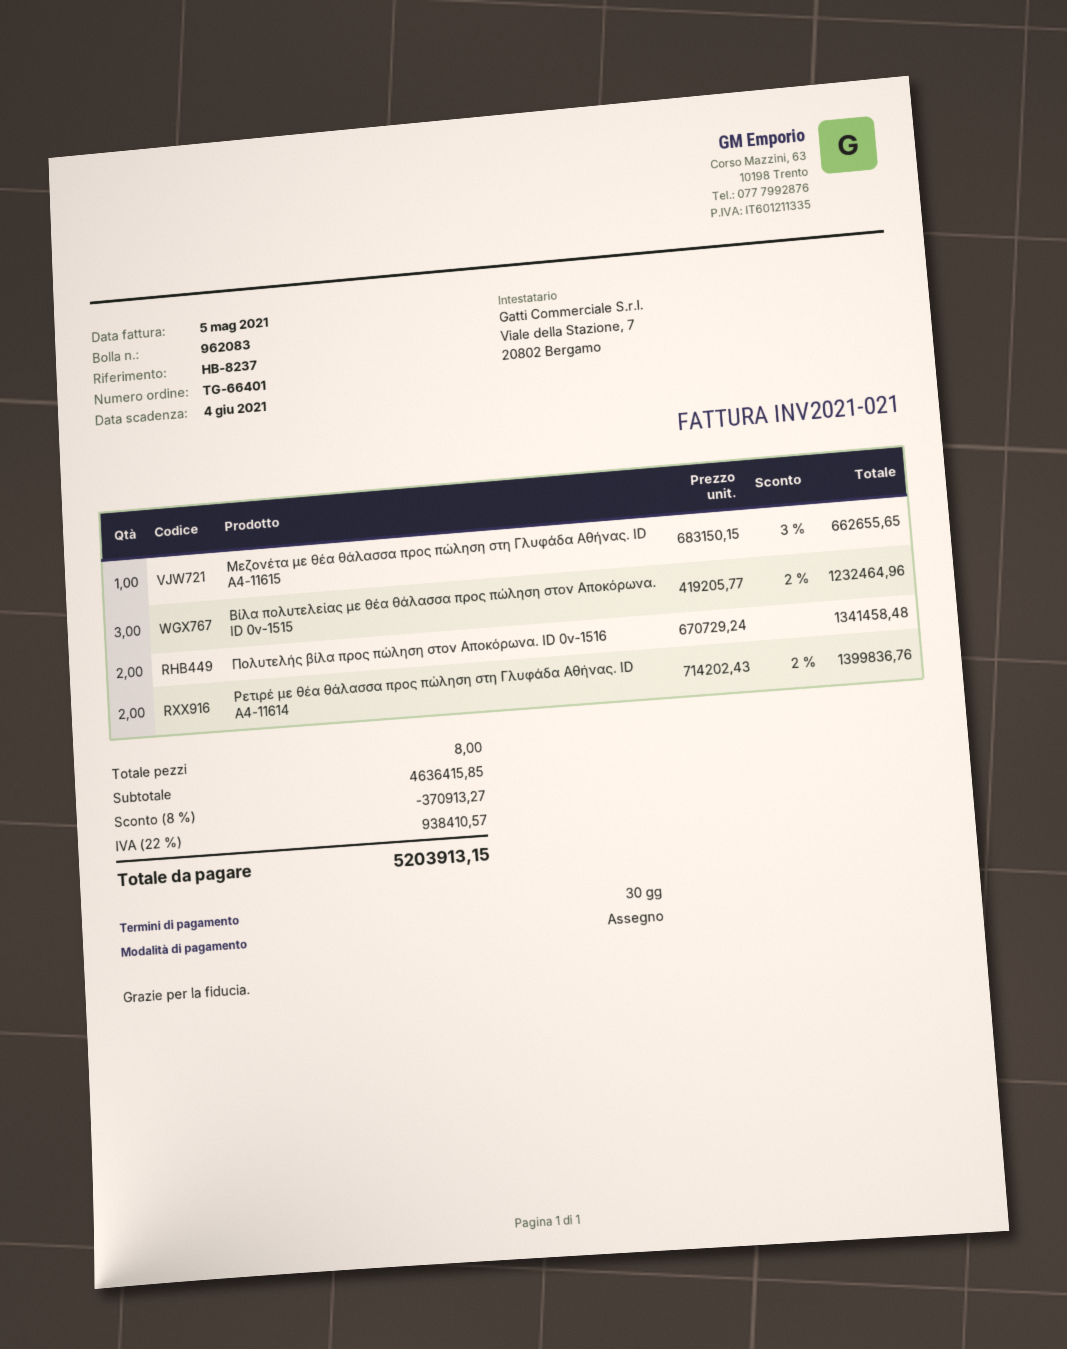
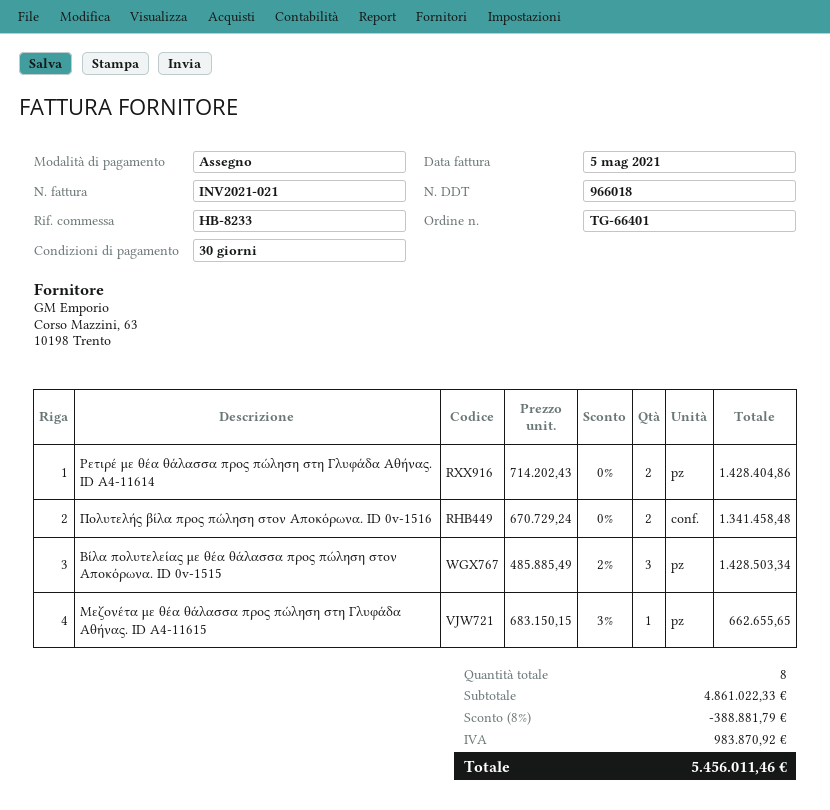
delivery note number: 962083 -> 966018
reference: HB-8237 -> HB-8233
Βίλα πολυτελείας με θέα θάλασσα προς πώληση στον Αποκόρωνα. ID 0v-1515: 3 x 419205.77 - 2% = 1232464.96 -> 3 x 485885.49 - 2% = 1428503.34
Ρετιρέ με θέα θάλασσα προς πώληση στη Γλυφάδα Αθήνας. ID A4-11614: 2 x 714202.43 - 2% = 1399836.76 -> 2 x 714202.43 = 1428404.86
subtotal: 4636415.85 -> 4861022.33
discount: 8% = 370913.27 -> 8% = 388881.79
tax: 938410.57 -> 983870.92
total: 5203913.15 -> 5456011.46

